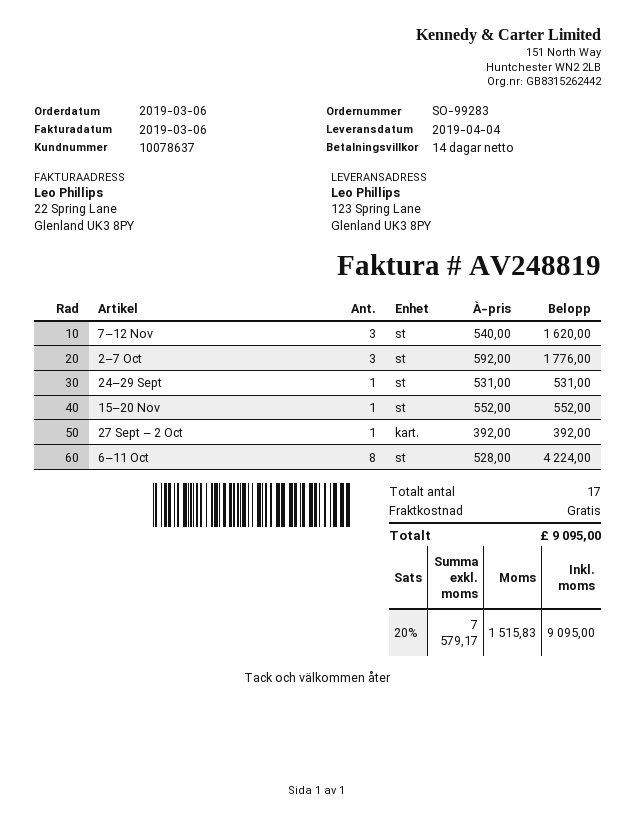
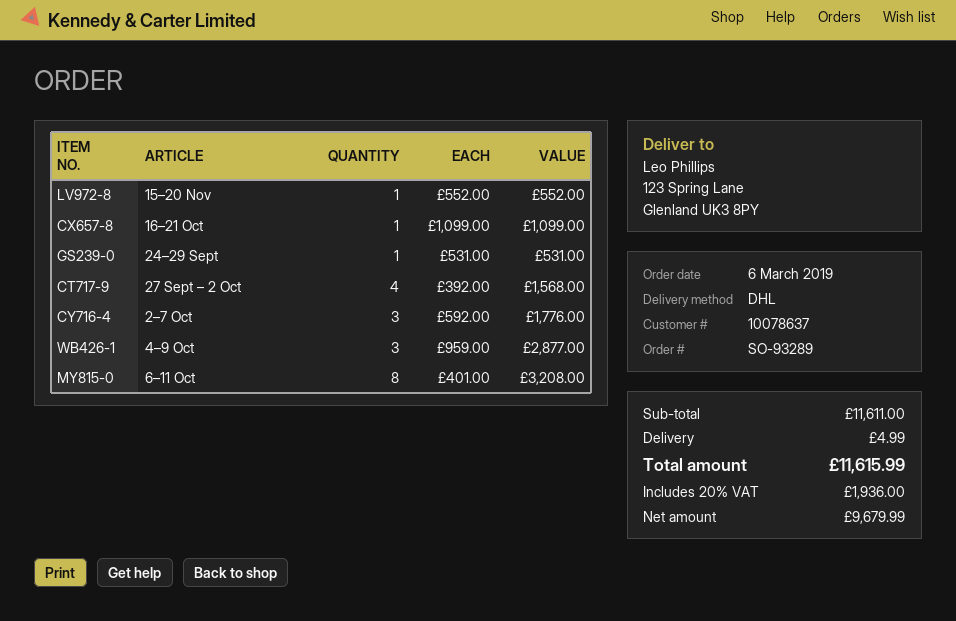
order number: SO-99283 -> SO-93289
7–12 Nov: 3 x 540.00 = 1620.00 -> none
27 Sept – 2 Oct: 1 x 392.00 = 392.00 -> 4 x 392.00 = 1568.00
6–11 Oct: 8 x 528.00 = 4224.00 -> 8 x 401.00 = 3208.00
16–21 Oct: none -> 1 x 1099.00 = 1099.00
4–9 Oct: none -> 3 x 959.00 = 2877.00
shipping: 0.00 -> 4.99
net: 7579.17 -> 9679.99
tax: 20% = 1515.83 -> 20% = 1936.00
total: 9095.00 -> 11615.99

